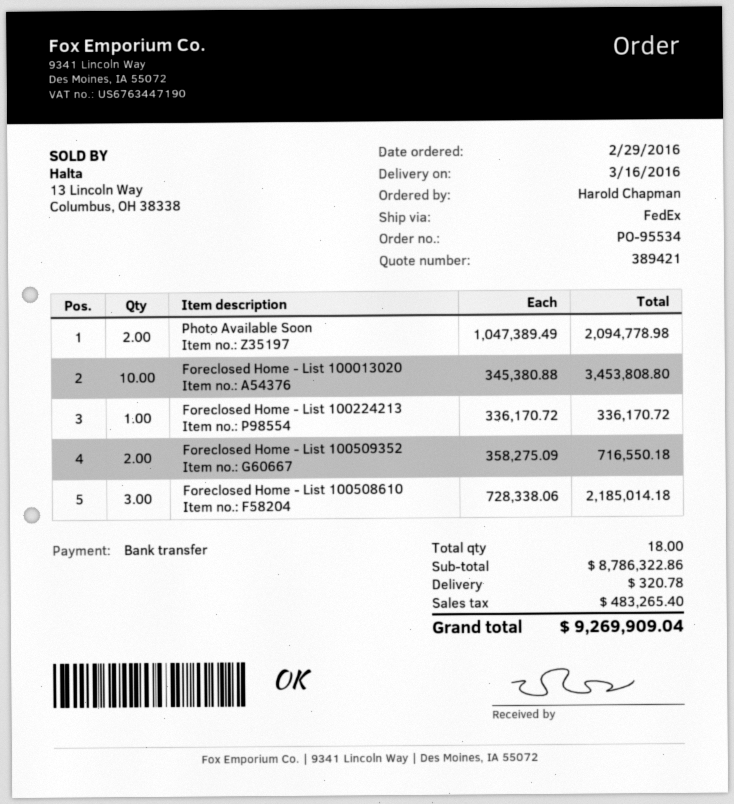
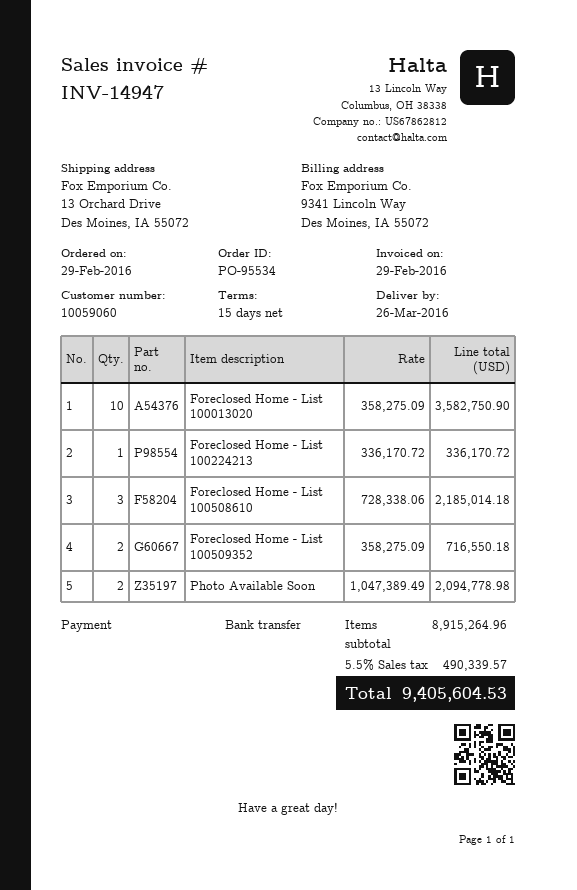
delivery date: 2016-03-16 -> 2016-03-26
Foreclosed Home - List 100013020: 10 x 345380.88 = 3453808.80 -> 10 x 358275.09 = 3582750.90
subtotal: 8786322.86 -> 8915264.96
shipping: 320.78 -> none
tax: 483265.40 -> 490339.57
total: 9269909.04 -> 9405604.53

